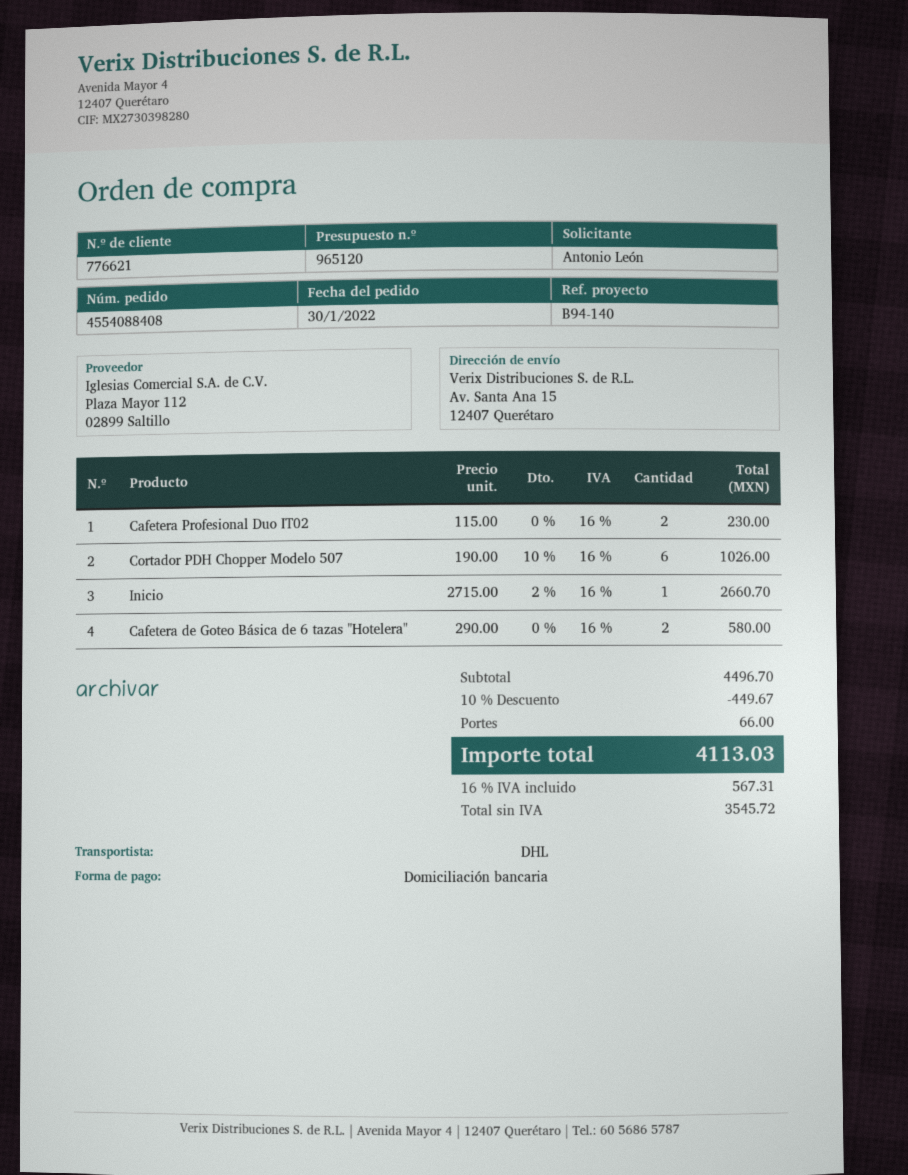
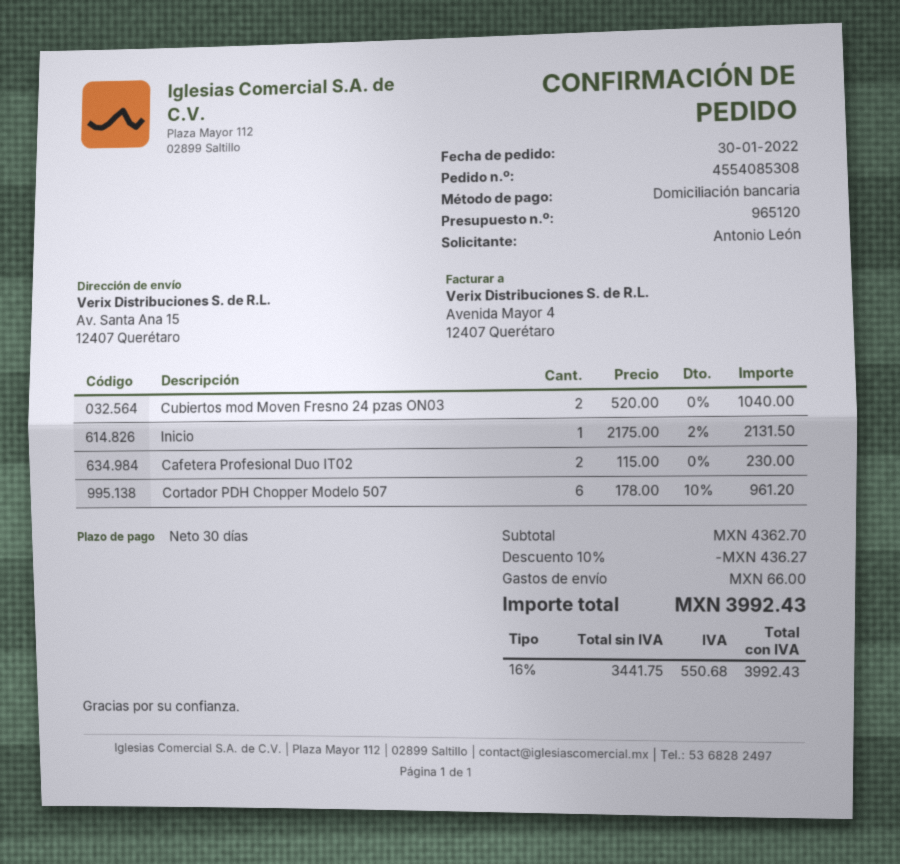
order number: 4554088408 -> 4554085308
Cortador PDH Chopper Modelo 507: 6 x 190.00 - 10% = 1026.00 -> 6 x 178.00 - 10% = 961.20
Inicio: 1 x 2715.00 - 2% = 2660.70 -> 1 x 2175.00 - 2% = 2131.50
Cafetera de Goteo Básica de 6 tazas "Hotelera": 2 x 290.00 = 580.00 -> none
Cubiertos mod Moven Fresno 24 pzas ON03: none -> 2 x 520.00 = 1040.00
subtotal: 4496.70 -> 4362.70
discount: 10% = 449.67 -> 10% = 436.27
net: 3545.72 -> 3441.75
tax: 16% = 567.31 -> 16% = 550.68
total: 4113.03 -> 3992.43

